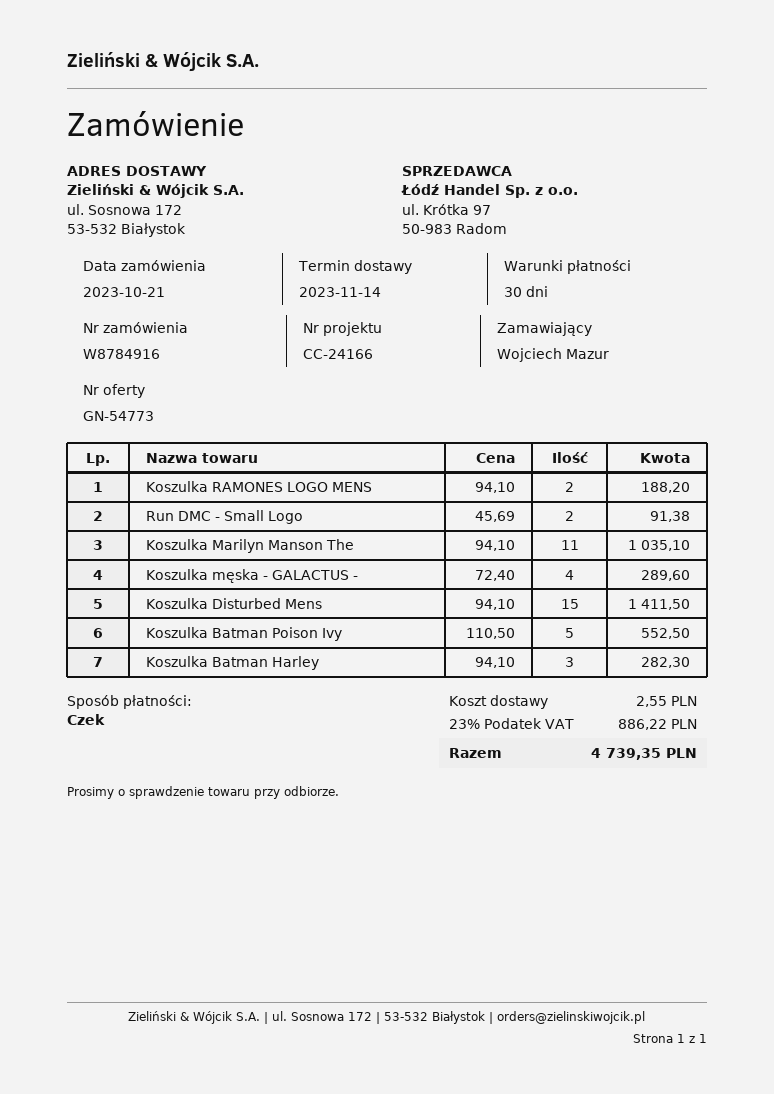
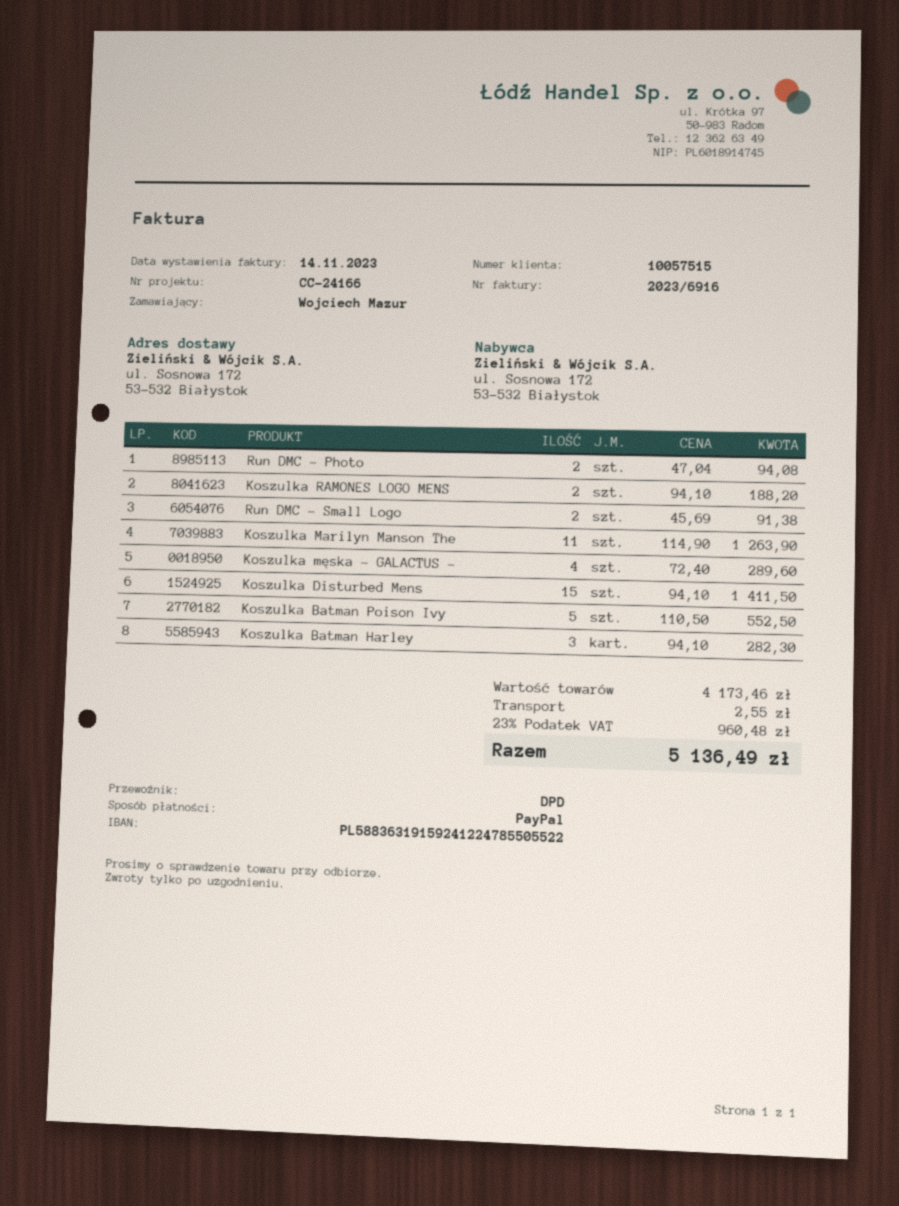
payment method: cheque -> PayPal
Koszulka Marilyn Manson The: 11 x 94.10 = 1035.10 -> 11 x 114.90 = 1263.90
Run DMC - Photo: none -> 2 x 47.04 = 94.08
tax: 23% = 886.22 -> 23% = 960.48
total: 4739.35 -> 5136.49

